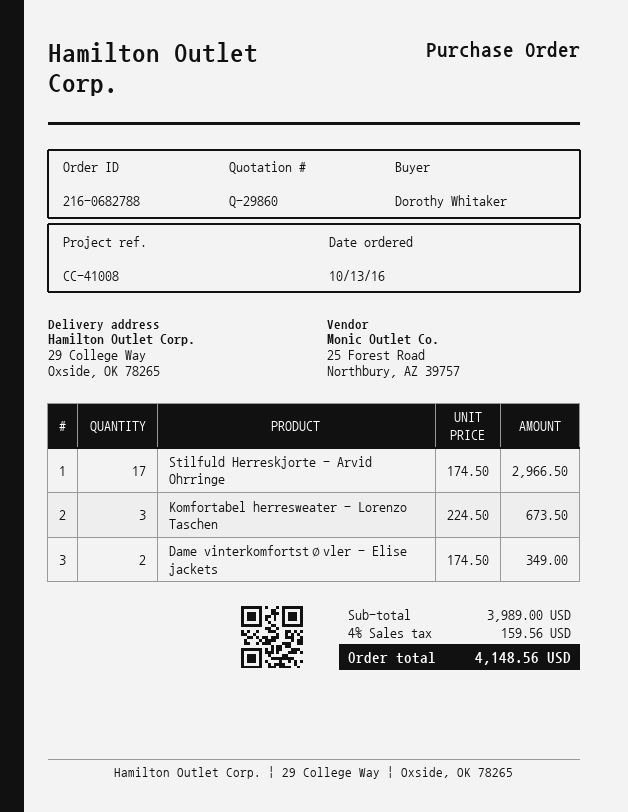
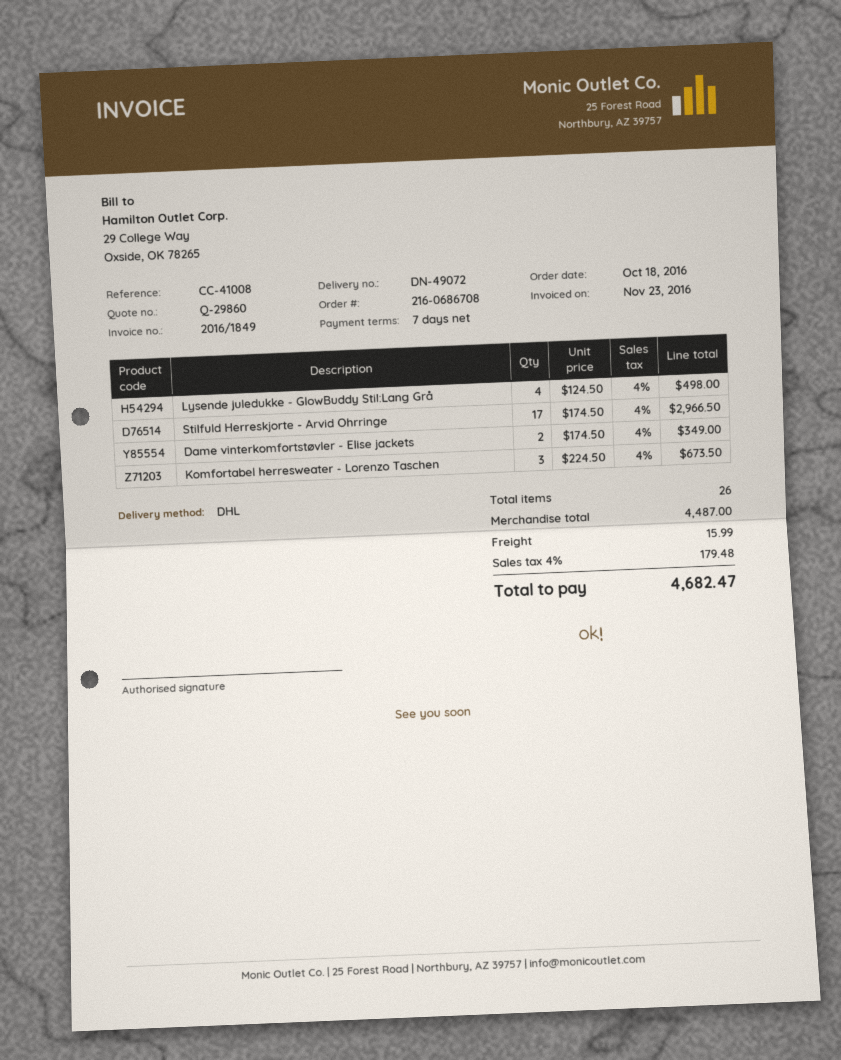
order number: 216-0682788 -> 216-0686708
order date: 2016-10-13 -> 2016-10-18
Lysende juledukke - GlowBuddy Stil:Lang Grå: none -> 4 x 124.50 = 498.00
subtotal: 3989.00 -> 4487.00
shipping: none -> 15.99
tax: 4% = 159.56 -> 4% = 179.48
total: 4148.56 -> 4682.47

